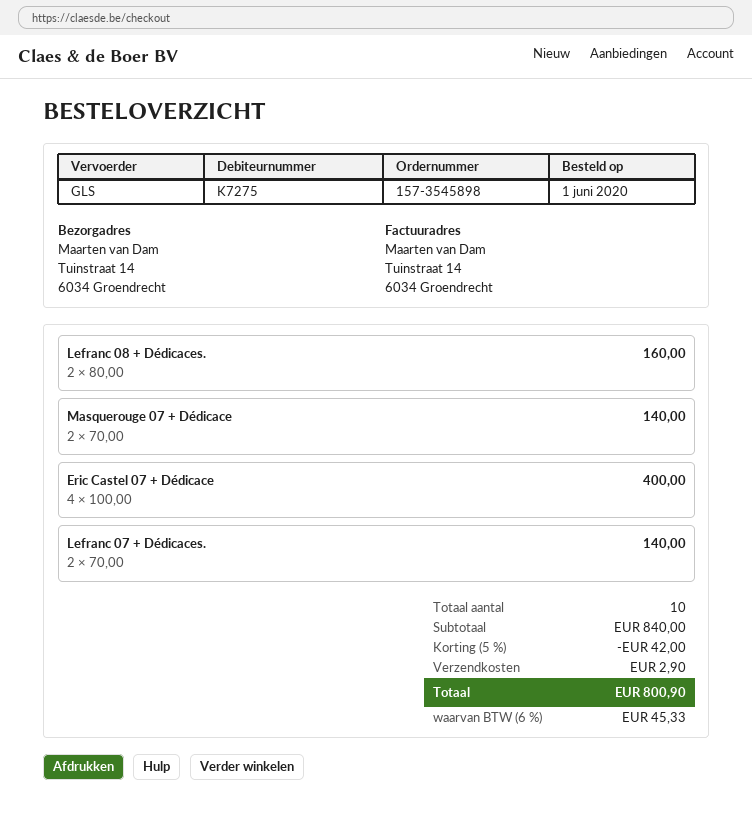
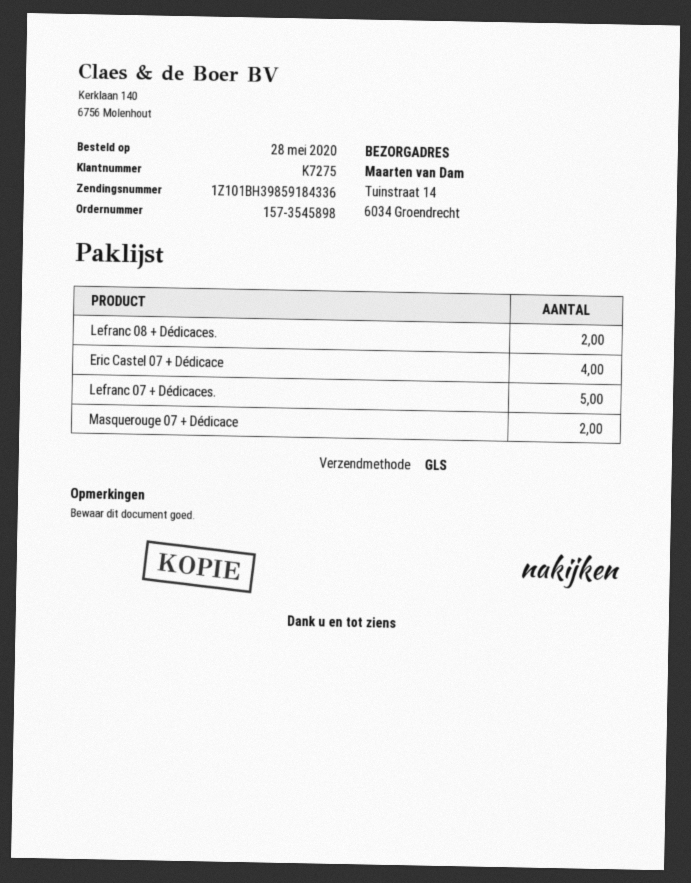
order date: 2020-06-01 -> 2020-05-28
Lefranc 07 + Dédicaces.: 2 -> 5

